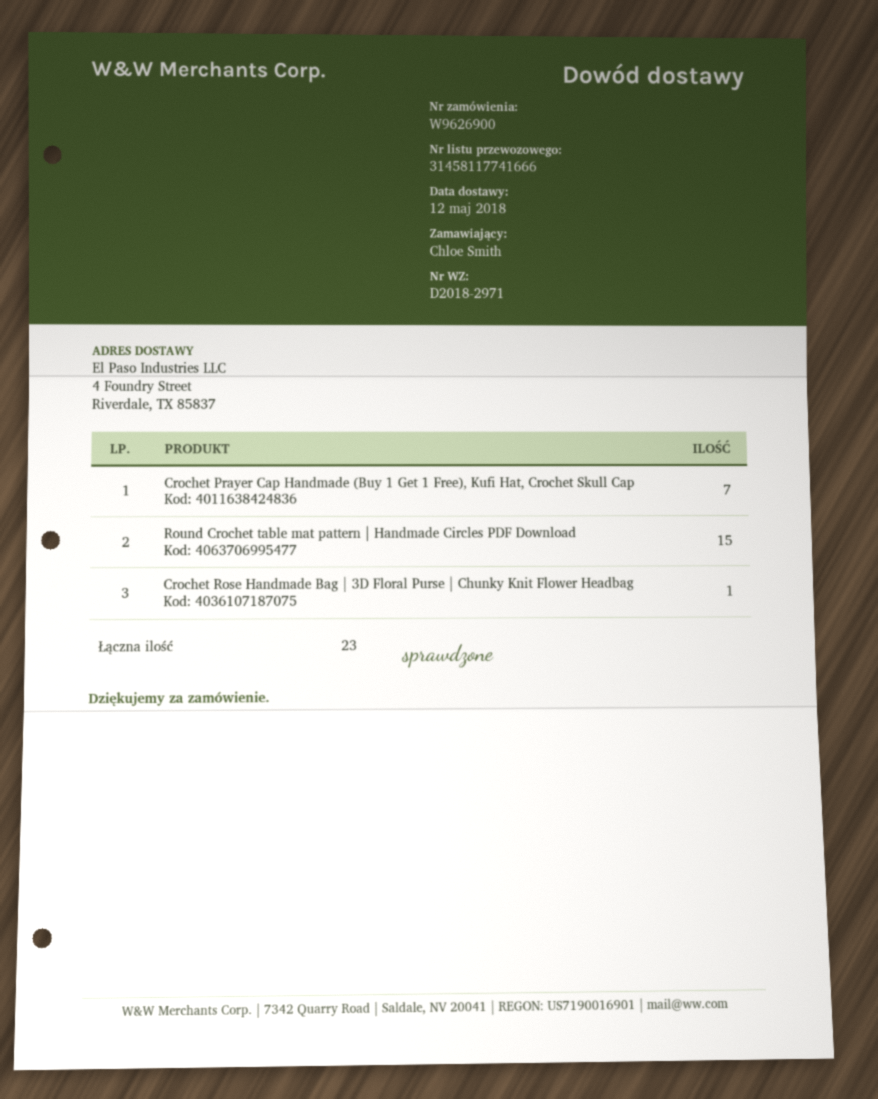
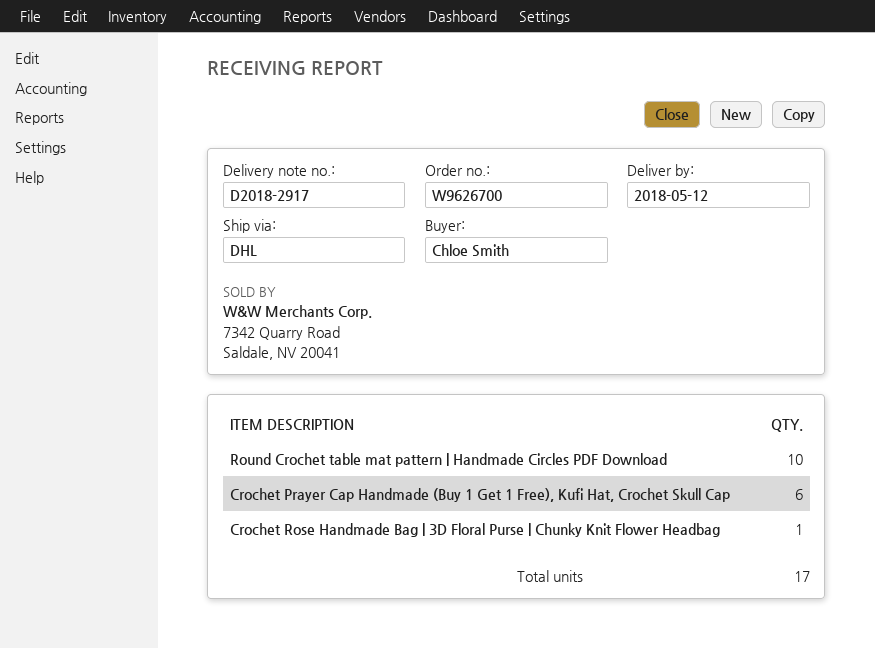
order number: W9626900 -> W9626700
delivery note number: D2018-2971 -> D2018-2917
Crochet Prayer Cap Handmade (Buy 1 Get 1 Free), Kufi Hat, Crochet Skull Cap: 7 -> 6
Round Crochet table mat pattern | Handmade Circles PDF Download: 15 -> 10
total quantity: 23 -> 17

